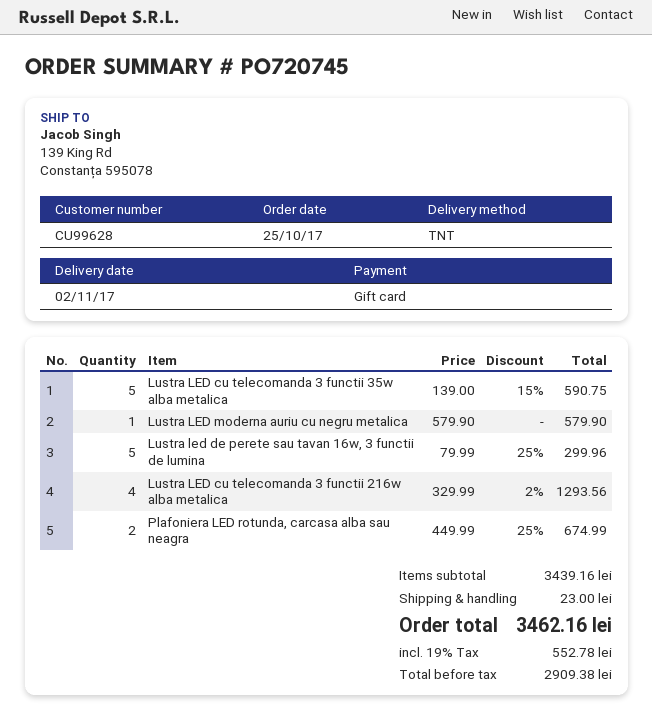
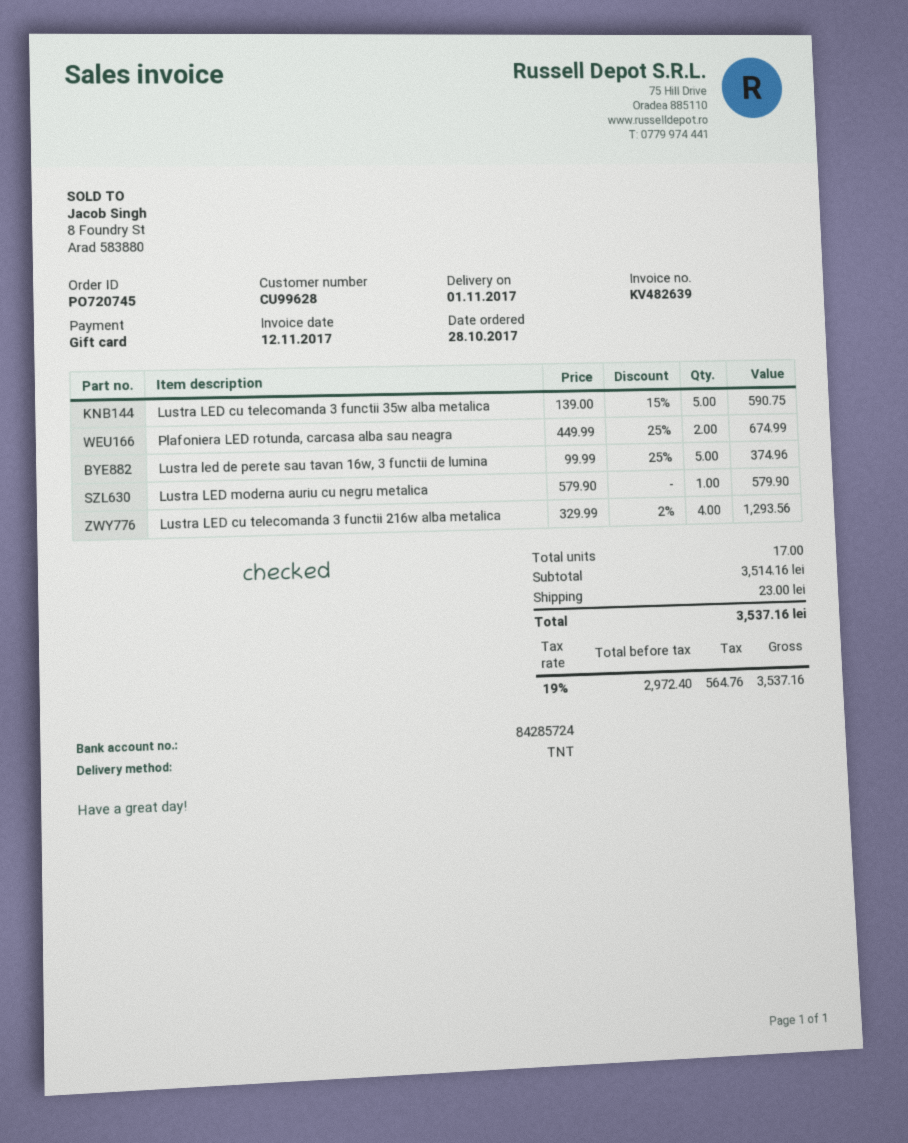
order date: 2017-10-25 -> 2017-10-28
delivery date: 2017-11-02 -> 2017-11-01
Lustra led de perete sau tavan 16w, 3 functii de lumina: 5 x 79.99 - 25% = 299.96 -> 5 x 99.99 - 25% = 374.96
subtotal: 3439.16 -> 3514.16
net: 2909.38 -> 2972.40
tax: 19% = 552.78 -> 19% = 564.76
total: 3462.16 -> 3537.16

